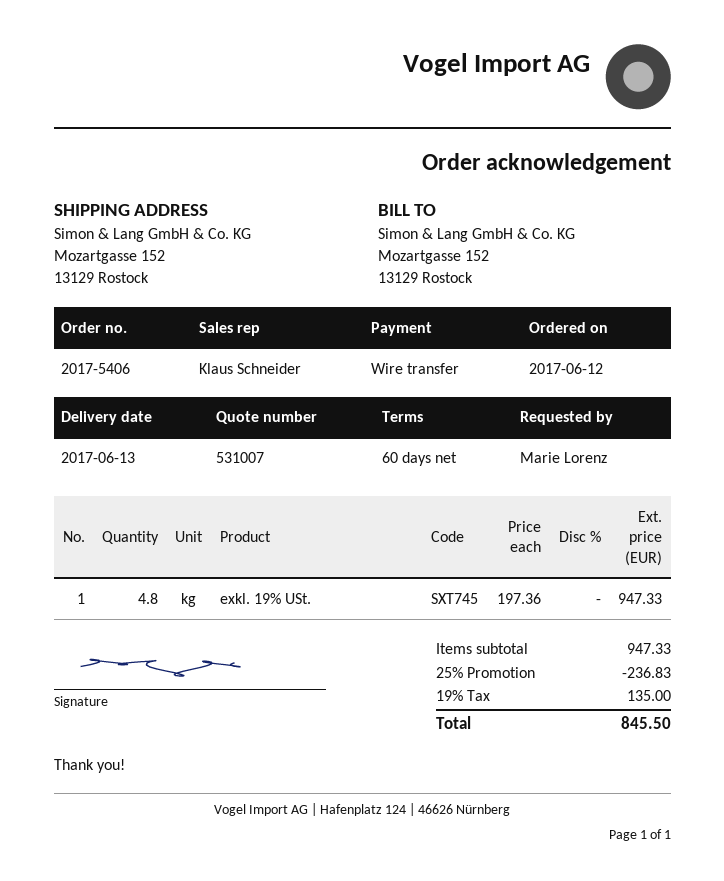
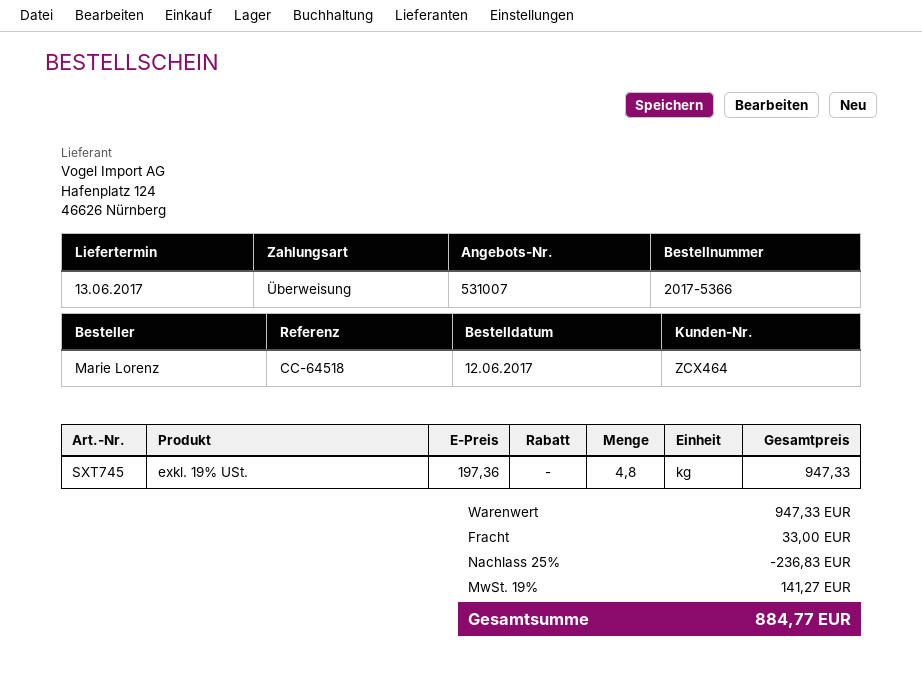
order number: 2017-5406 -> 2017-5366
shipping: none -> 33.00
tax: 19% = 135.00 -> 19% = 141.27
total: 845.50 -> 884.77

